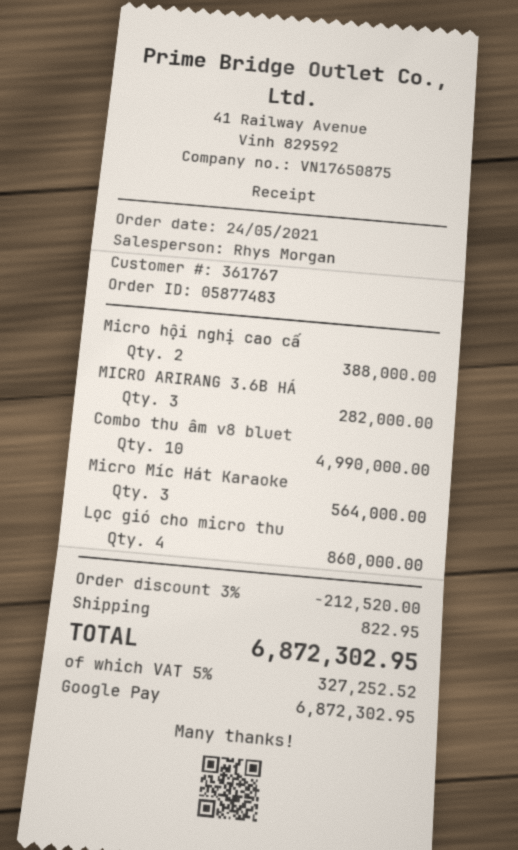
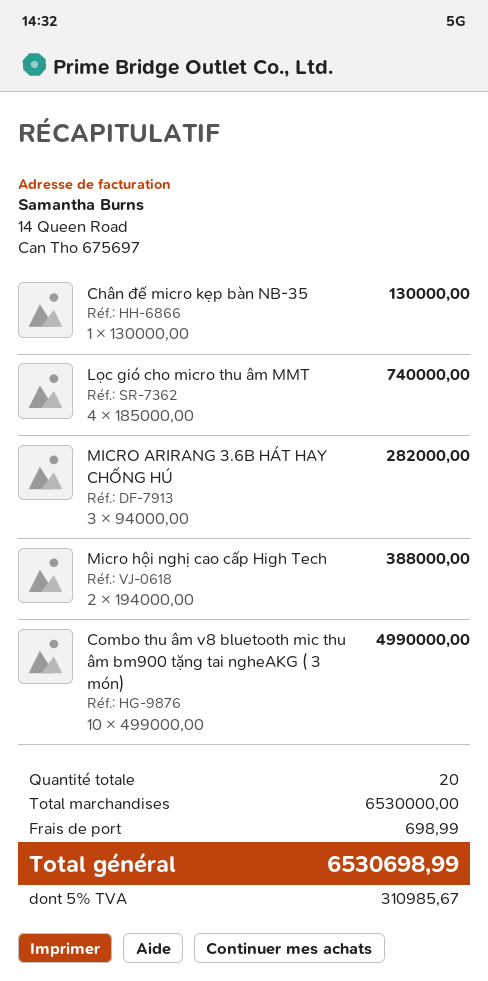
Micro Míc Hát Karaoke: 3 for 564000.00 -> none
Lọc gió cho micro thu: 4 for 860000.00 -> 4 for 740000.00
Chân đế micro kẹp bàn NB-35: none -> 1 for 130000.00
discount: 3% = 212520.00 -> none
shipping: 822.95 -> 698.99
tax: 5% = 327252.52 -> 5% = 310985.67
total: 6872302.95 -> 6530698.99

